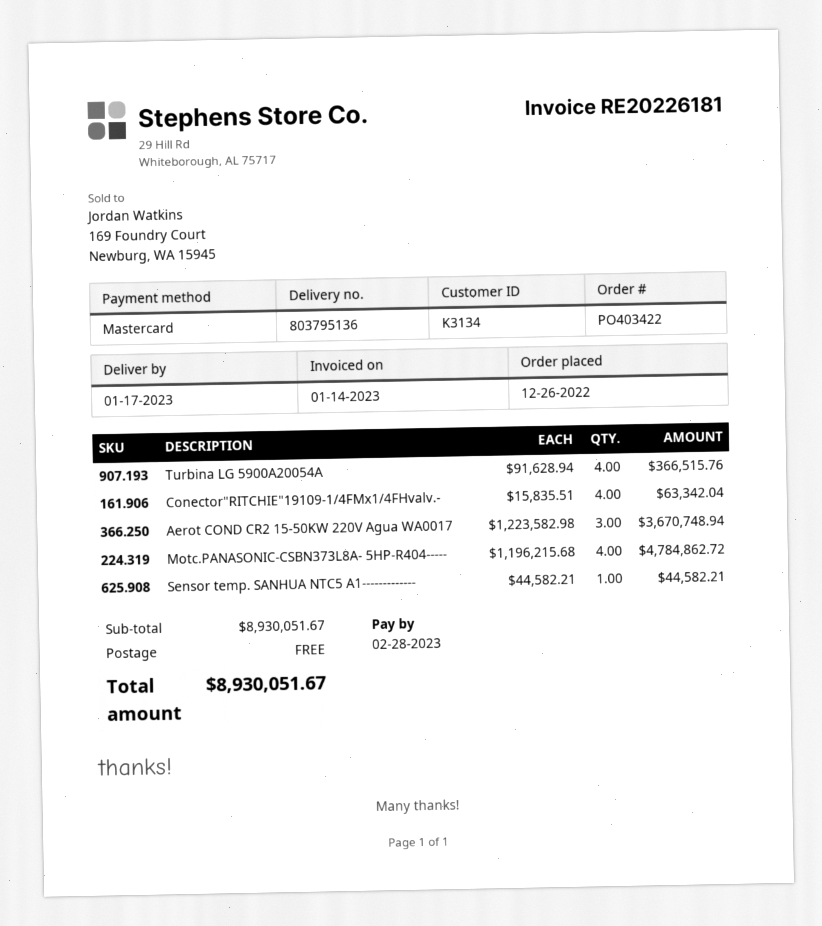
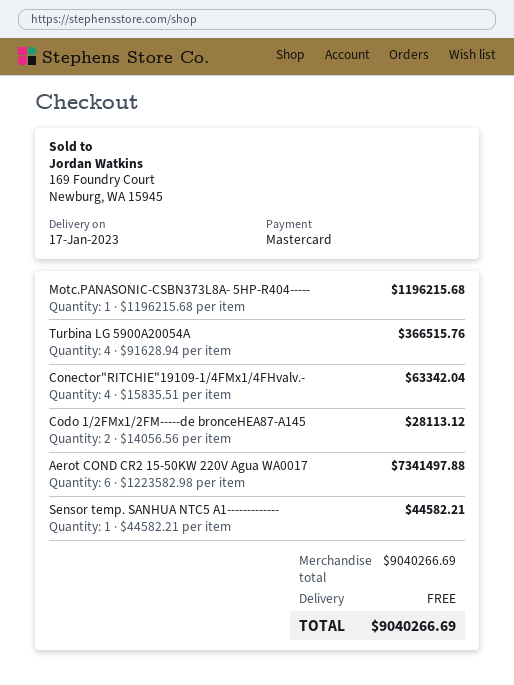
Aerot COND CR2 15-50KW 220V Agua WA0017: 3 x 1223582.98 = 3670748.94 -> 6 x 1223582.98 = 7341497.88
Motc.PANASONIC-CSBN373L8A- 5HP-R404-----: 4 x 1196215.68 = 4784862.72 -> 1 x 1196215.68 = 1196215.68
Codo 1/2FMx1/2FM-----de bronceHEA87-A145: none -> 2 x 14056.56 = 28113.12
subtotal: 8930051.67 -> 9040266.69
total: 8930051.67 -> 9040266.69

